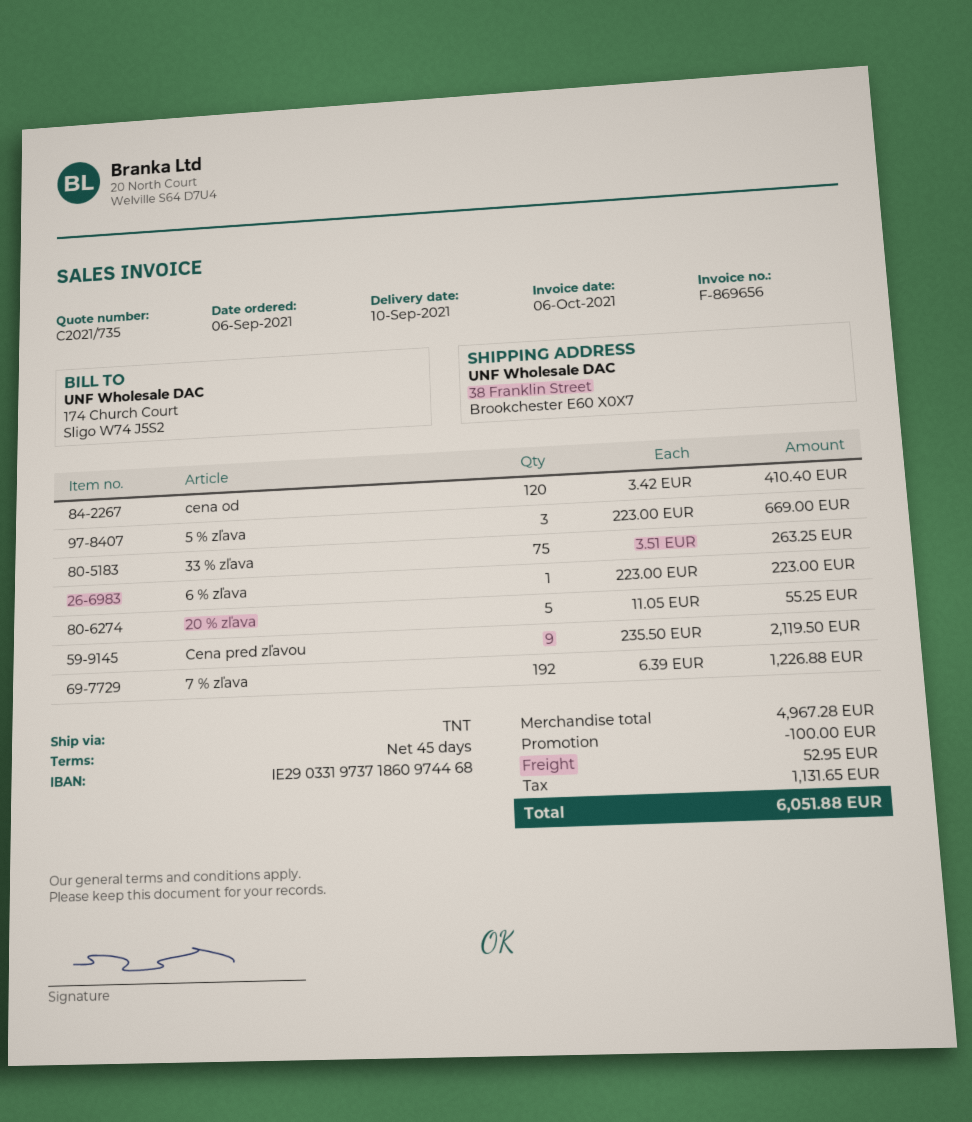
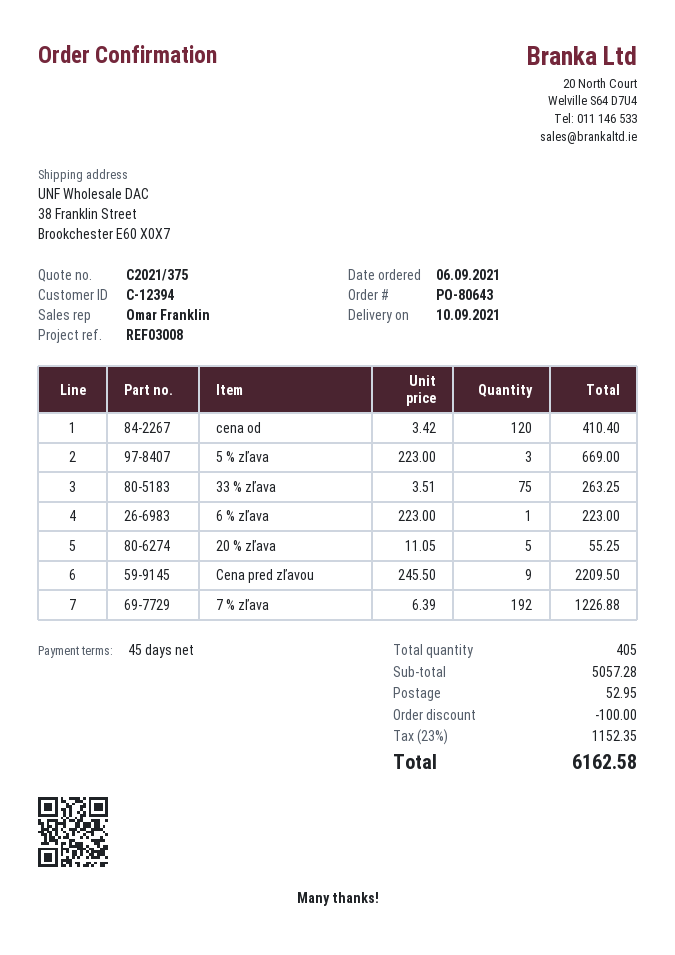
quote number: C2021/735 -> C2021/375
Cena pred zľavou: 9 x 235.50 = 2119.50 -> 9 x 245.50 = 2209.50
subtotal: 4967.28 -> 5057.28
tax: 1131.65 -> 1152.35
total: 6051.88 -> 6162.58

